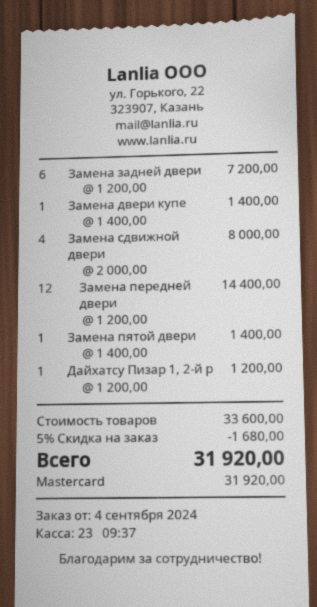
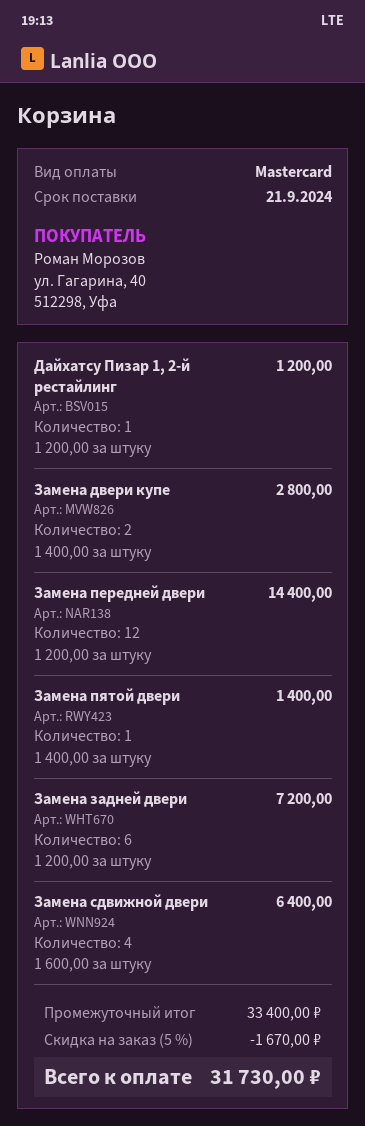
Замена двери купе: 1 x 1400.00 = 1400.00 -> 2 x 1400.00 = 2800.00
Замена сдвижной двери: 4 x 2000.00 = 8000.00 -> 4 x 1600.00 = 6400.00
subtotal: 33600.00 -> 33400.00
discount: 5% = 1680.00 -> 5% = 1670.00
total: 31920.00 -> 31730.00

